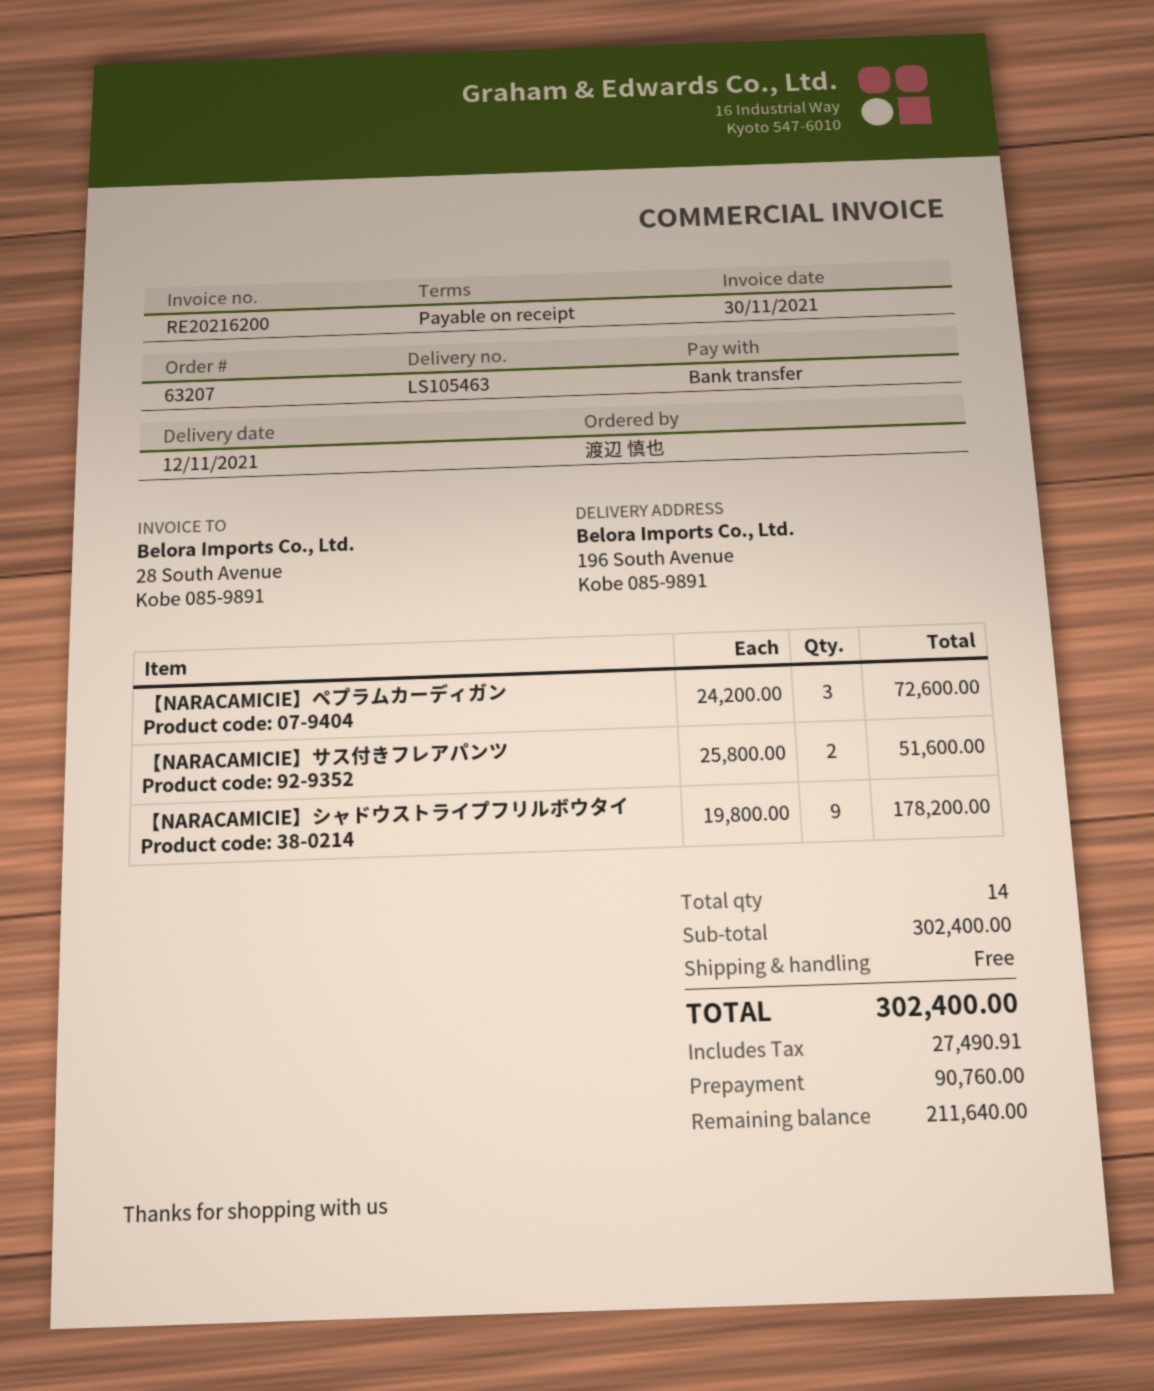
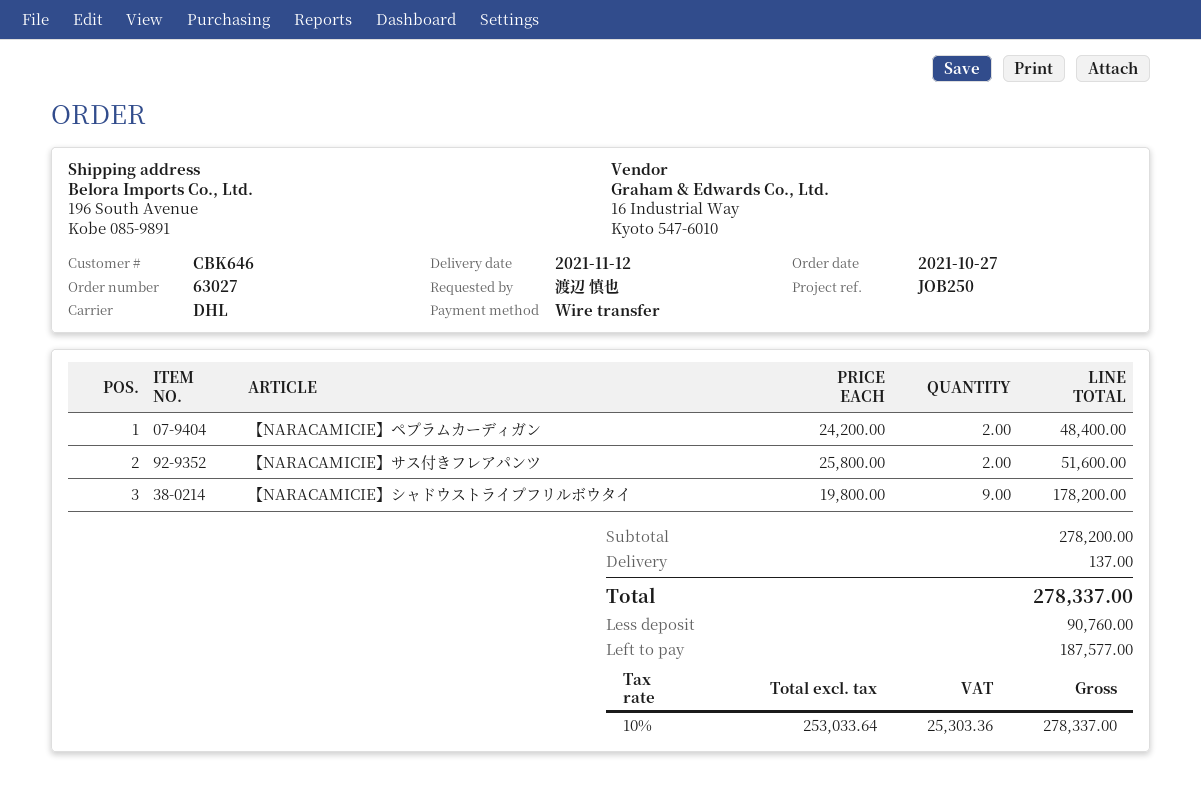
order number: 63207 -> 63027
【NARACAMICIE】ペプラムカーディガン: 3 x 24200.00 = 72600.00 -> 2 x 24200.00 = 48400.00
subtotal: 302400.00 -> 278200.00
shipping: 0.00 -> 137.00
tax: 27490.91 -> 25303.36
total: 302400.00 -> 278337.00
balance: 211640.00 -> 187577.00

